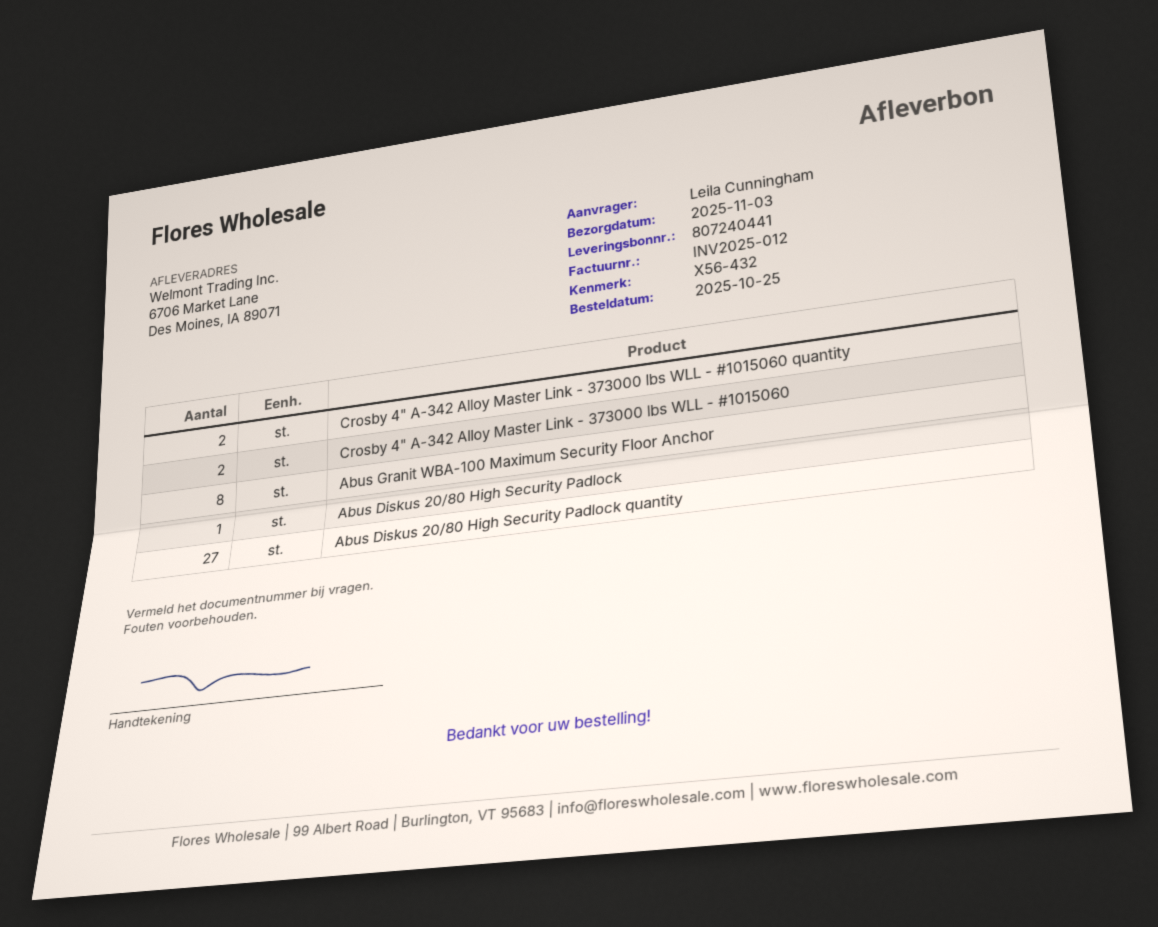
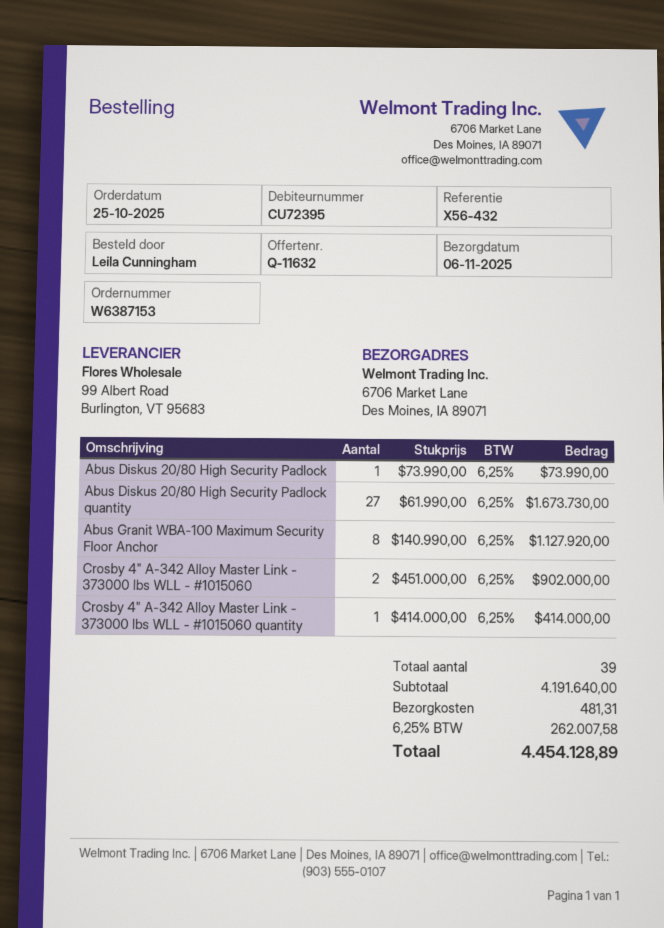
delivery date: 2025-11-03 -> 2025-11-06
Crosby 4" A-342 Alloy Master Link - 373000 lbs WLL - #1015060 quantity: 2 -> 1

